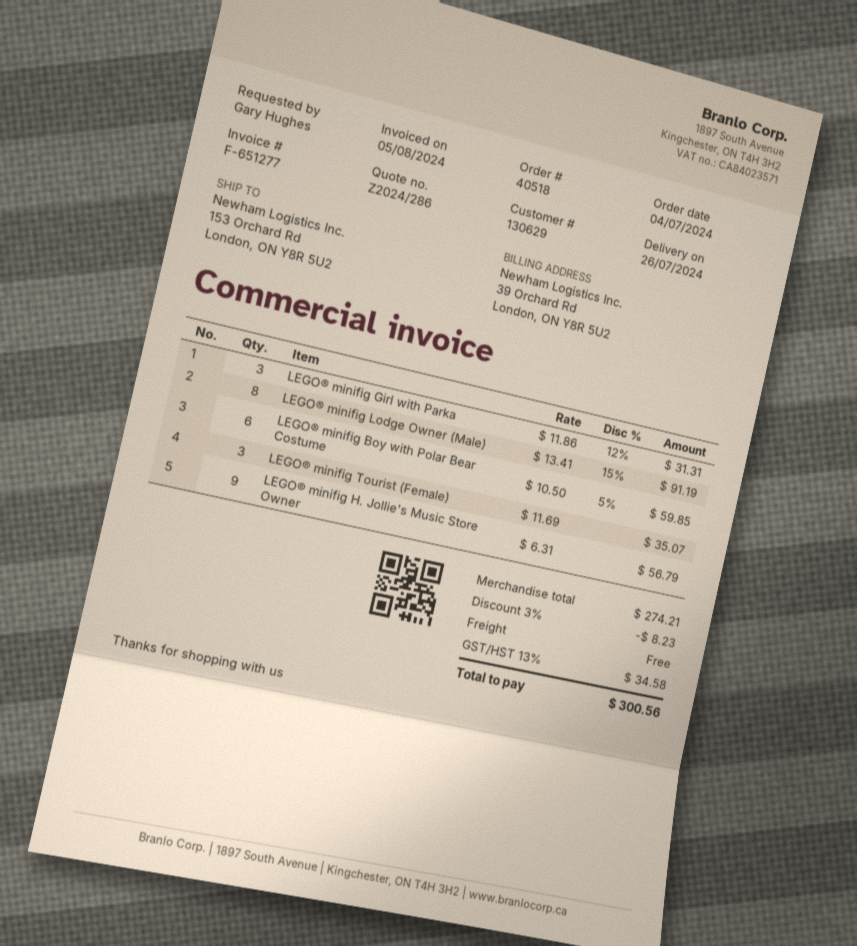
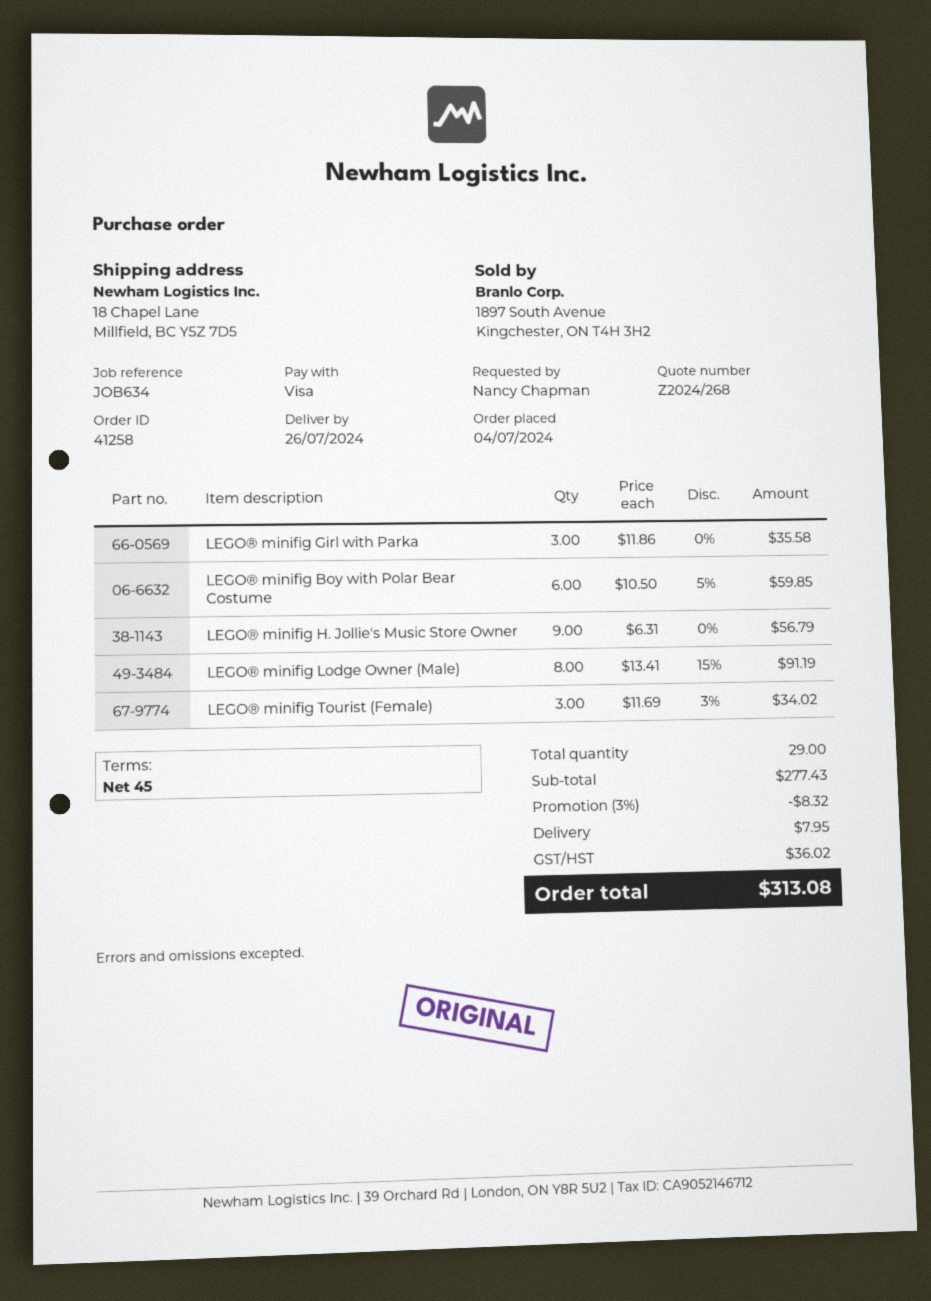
quote number: Z2024/286 -> Z2024/268
order number: 40518 -> 41258
ordered by: Gary Hughes -> Nancy Chapman
ship to: 153 Orchard Rd, London, ON Y8R 5U2 -> 18 Chapel Lane, Millfield, BC Y5Z 7D5
LEGO® minifig Girl with Parka: 3 x 11.86 - 12% = 31.31 -> 3 x 11.86 = 35.58
LEGO® minifig Tourist (Female): 3 x 11.69 = 35.07 -> 3 x 11.69 - 3% = 34.02
subtotal: 274.21 -> 277.43
discount: 3% = 8.23 -> 3% = 8.32
shipping: 0.00 -> 7.95
tax: 34.58 -> 36.02
total: 300.56 -> 313.08

